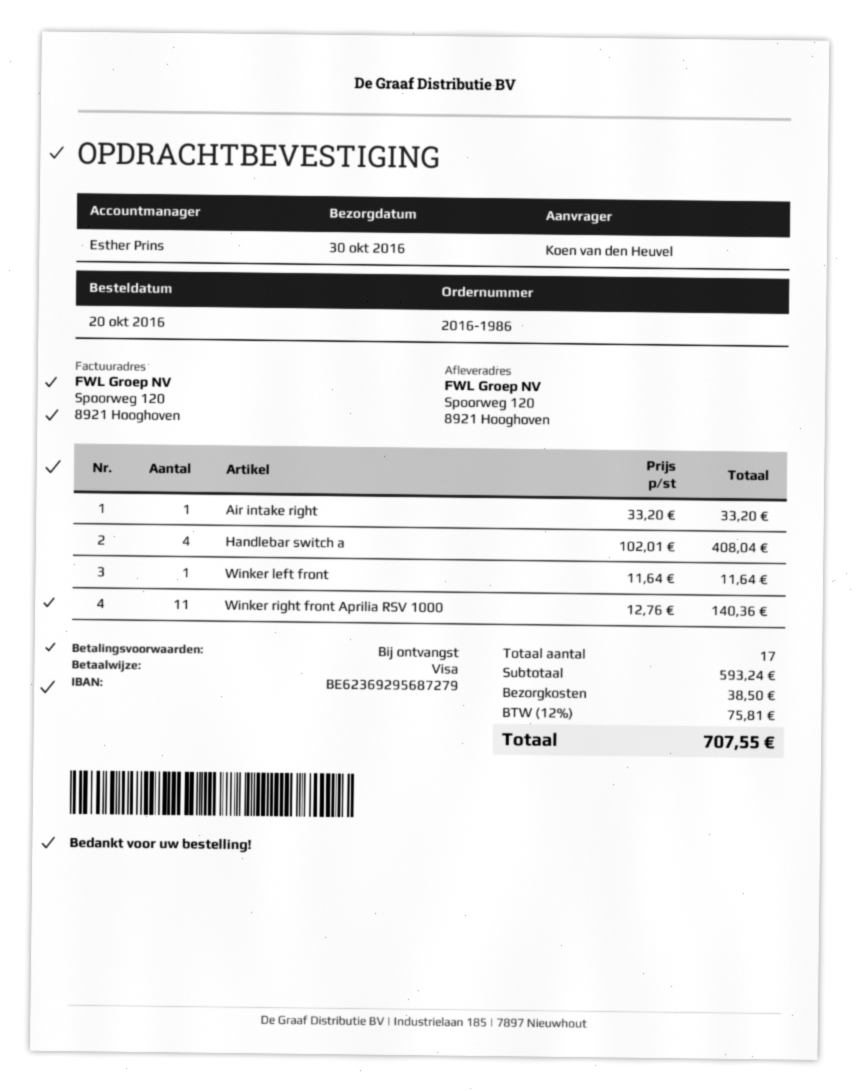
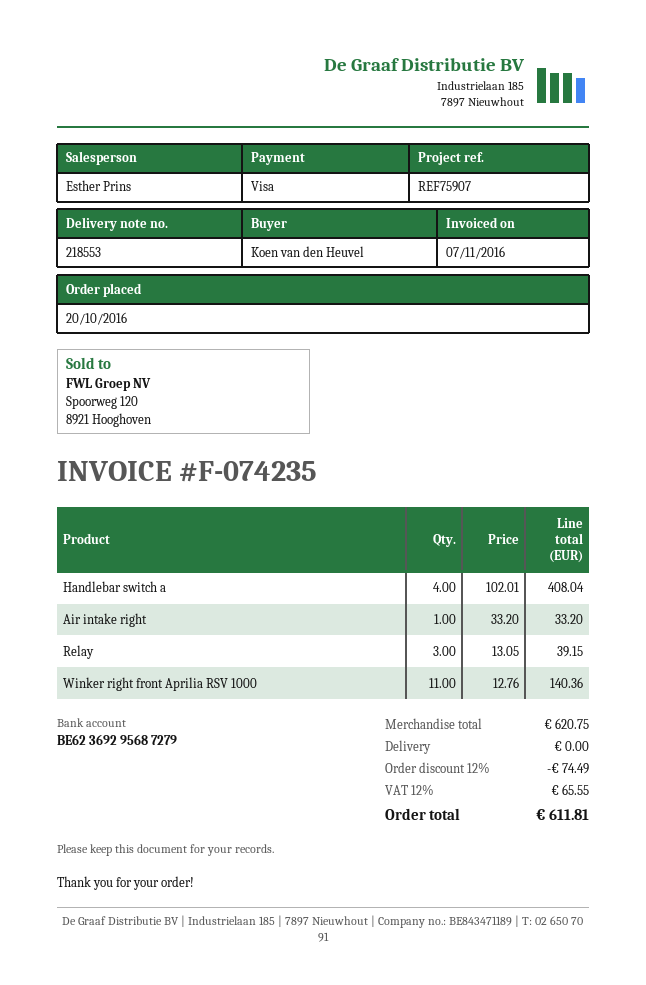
Winker left front: 1 x 11.64 = 11.64 -> none
Relay: none -> 3 x 13.05 = 39.15
subtotal: 593.24 -> 620.75
discount: none -> 12% = 74.49
shipping: 38.50 -> 0.00
tax: 12% = 75.81 -> 12% = 65.55
total: 707.55 -> 611.81

